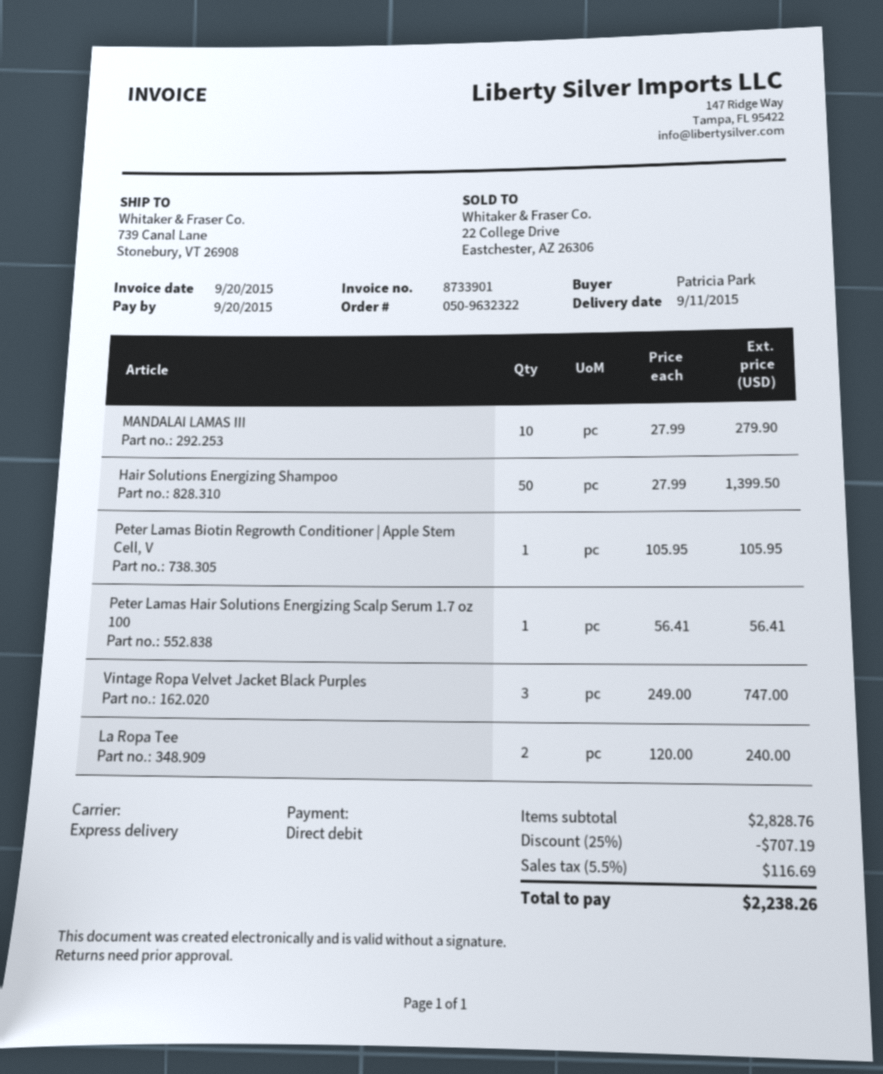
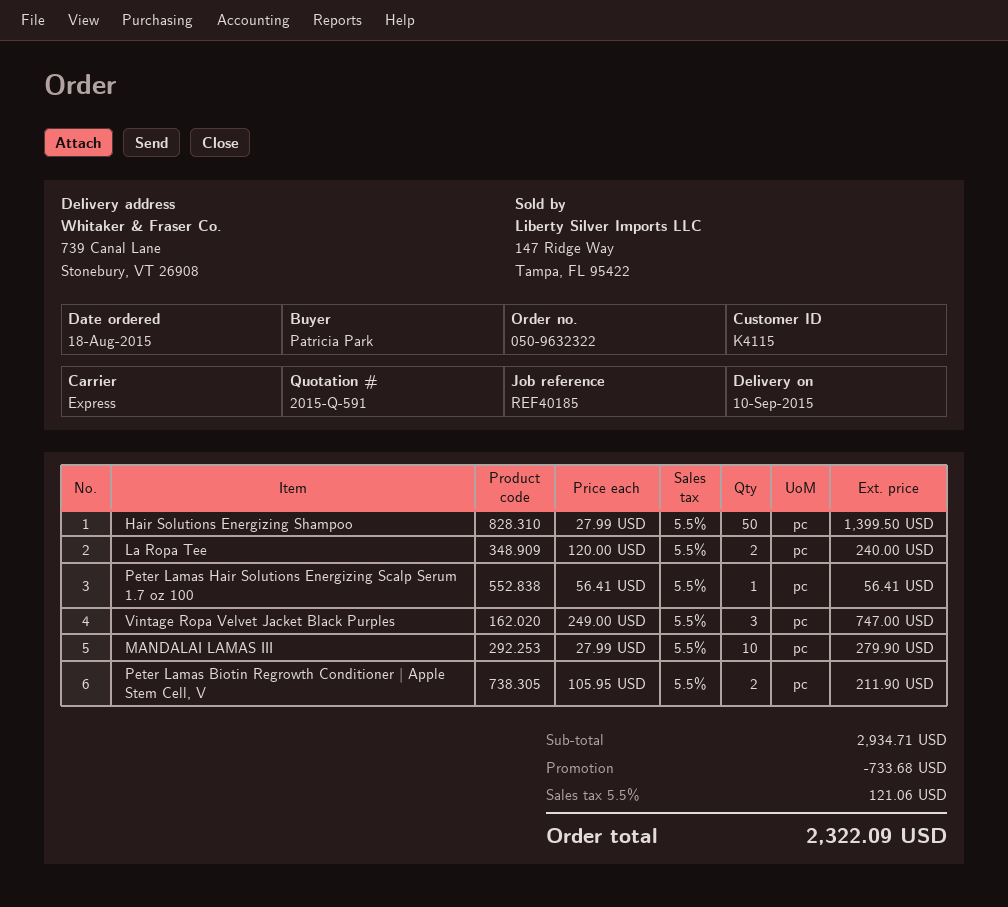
delivery date: 2015-09-11 -> 2015-09-10
Peter Lamas Biotin Regrowth Conditioner | Apple Stem Cell, V: 1 x 105.95 = 105.95 -> 2 x 105.95 = 211.90
subtotal: 2828.76 -> 2934.71
discount: 707.19 -> 733.68
tax: 5.5% = 116.69 -> 5.5% = 121.06
total: 2238.26 -> 2322.09

